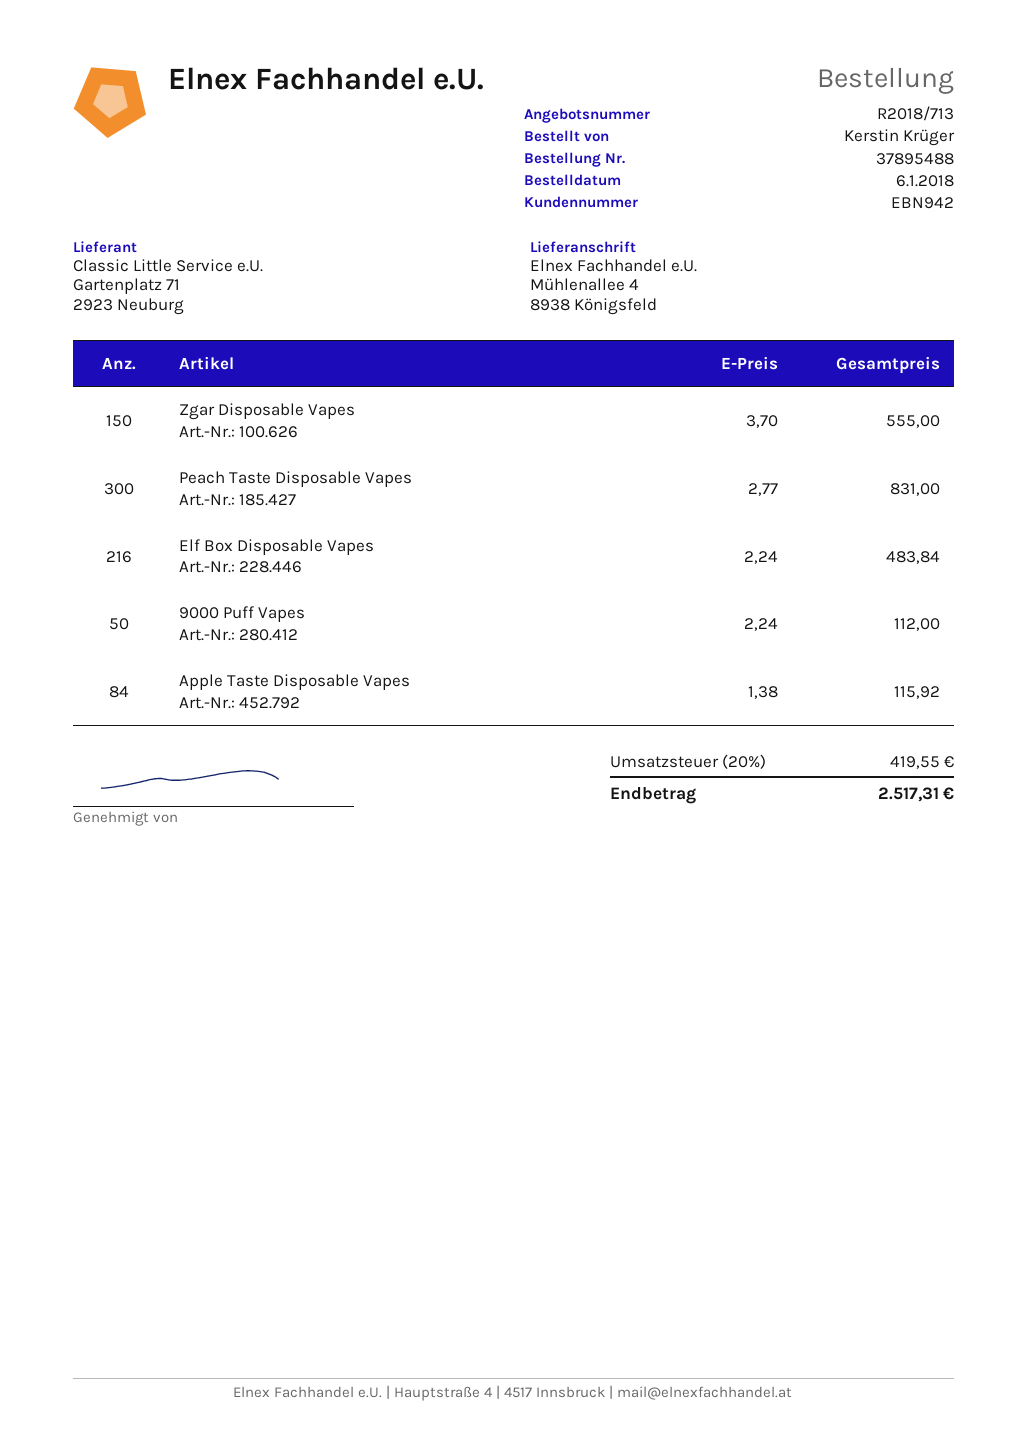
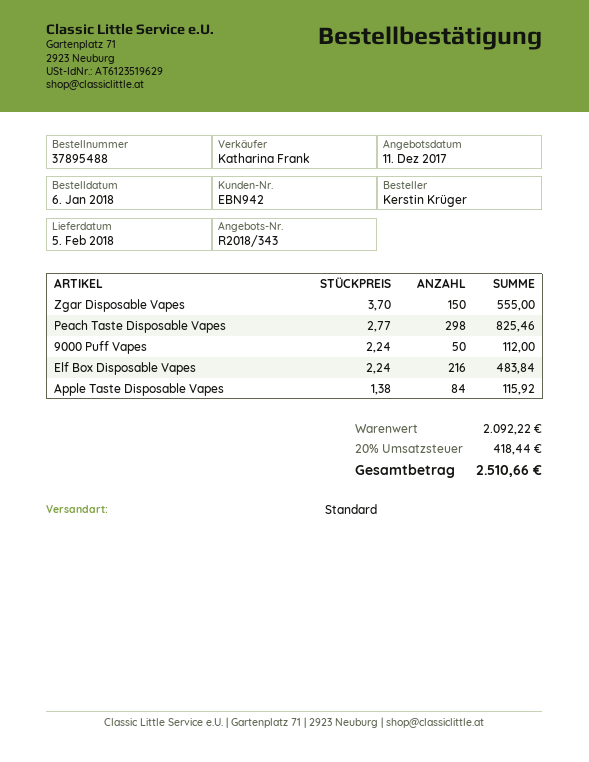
quote number: R2018/713 -> R2018/343
Peach Taste Disposable Vapes: 300 x 2.77 = 831.00 -> 298 x 2.77 = 825.46
tax: 20% = 419.55 -> 20% = 418.44
total: 2517.31 -> 2510.66

